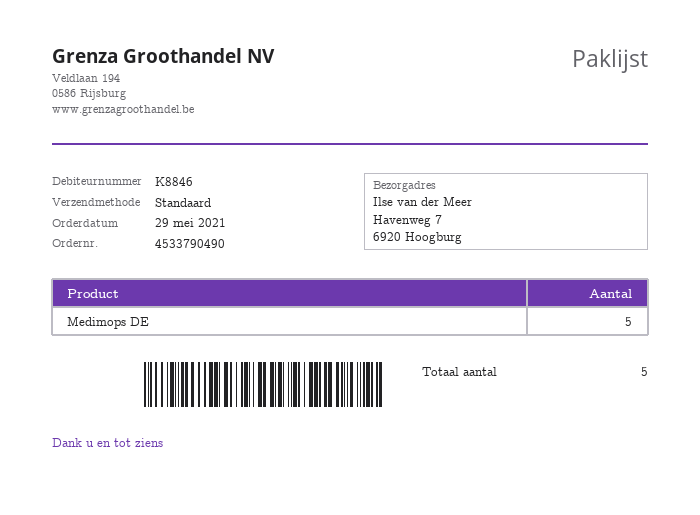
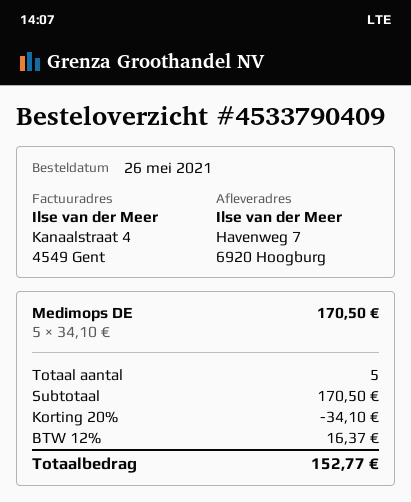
order number: 4533790490 -> 4533790409
order date: 2021-05-29 -> 2021-05-26

